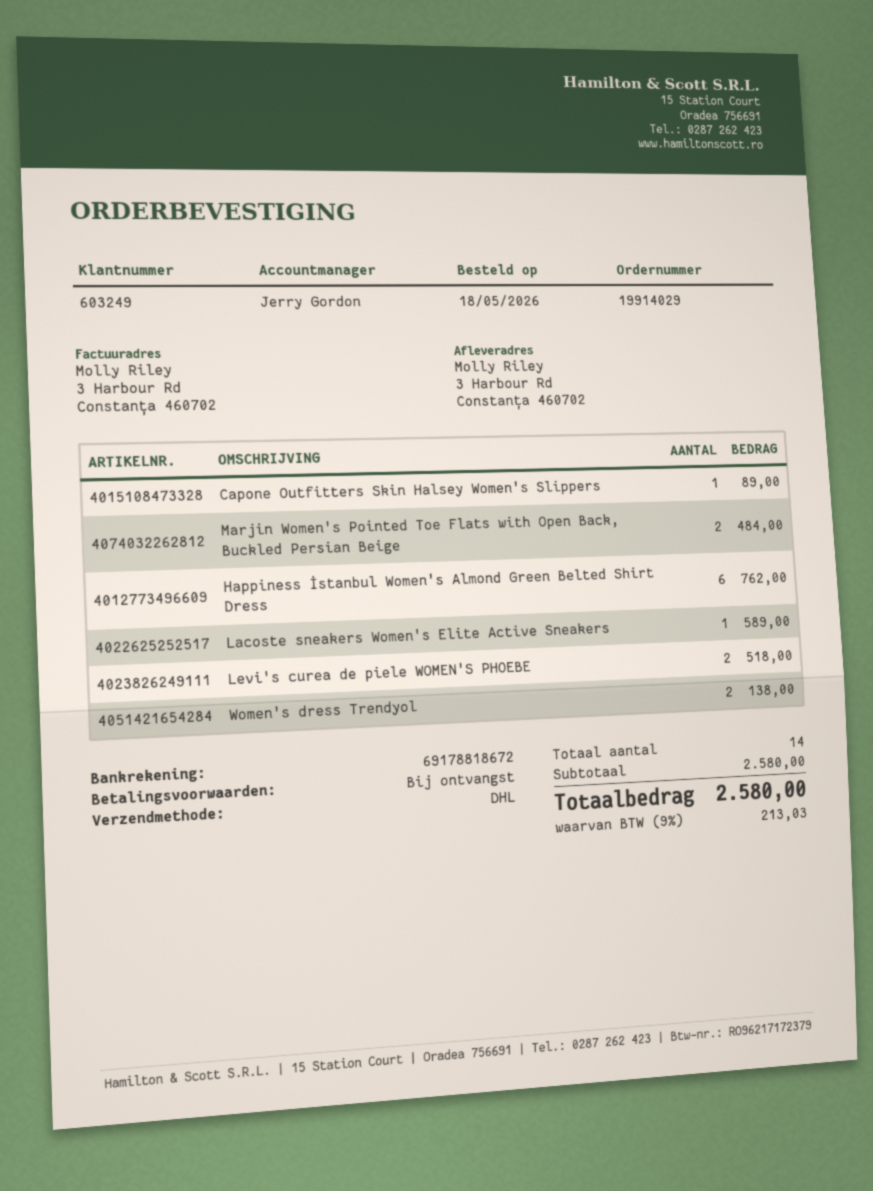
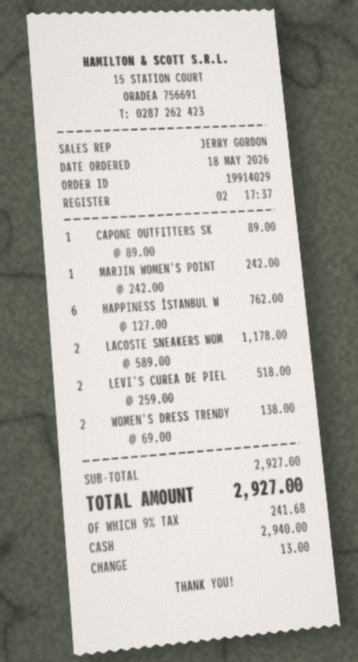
Marjin Women's Pointed Toe Flats with Open Back, Buckled Persian Beige: 2 for 484.00 -> 1 for 242.00
Lacoste sneakers Women's Elite Active Sneakers: 1 for 589.00 -> 2 for 1178.00
subtotal: 2580.00 -> 2927.00
tax: 9% = 213.03 -> 9% = 241.68
total: 2580.00 -> 2927.00

